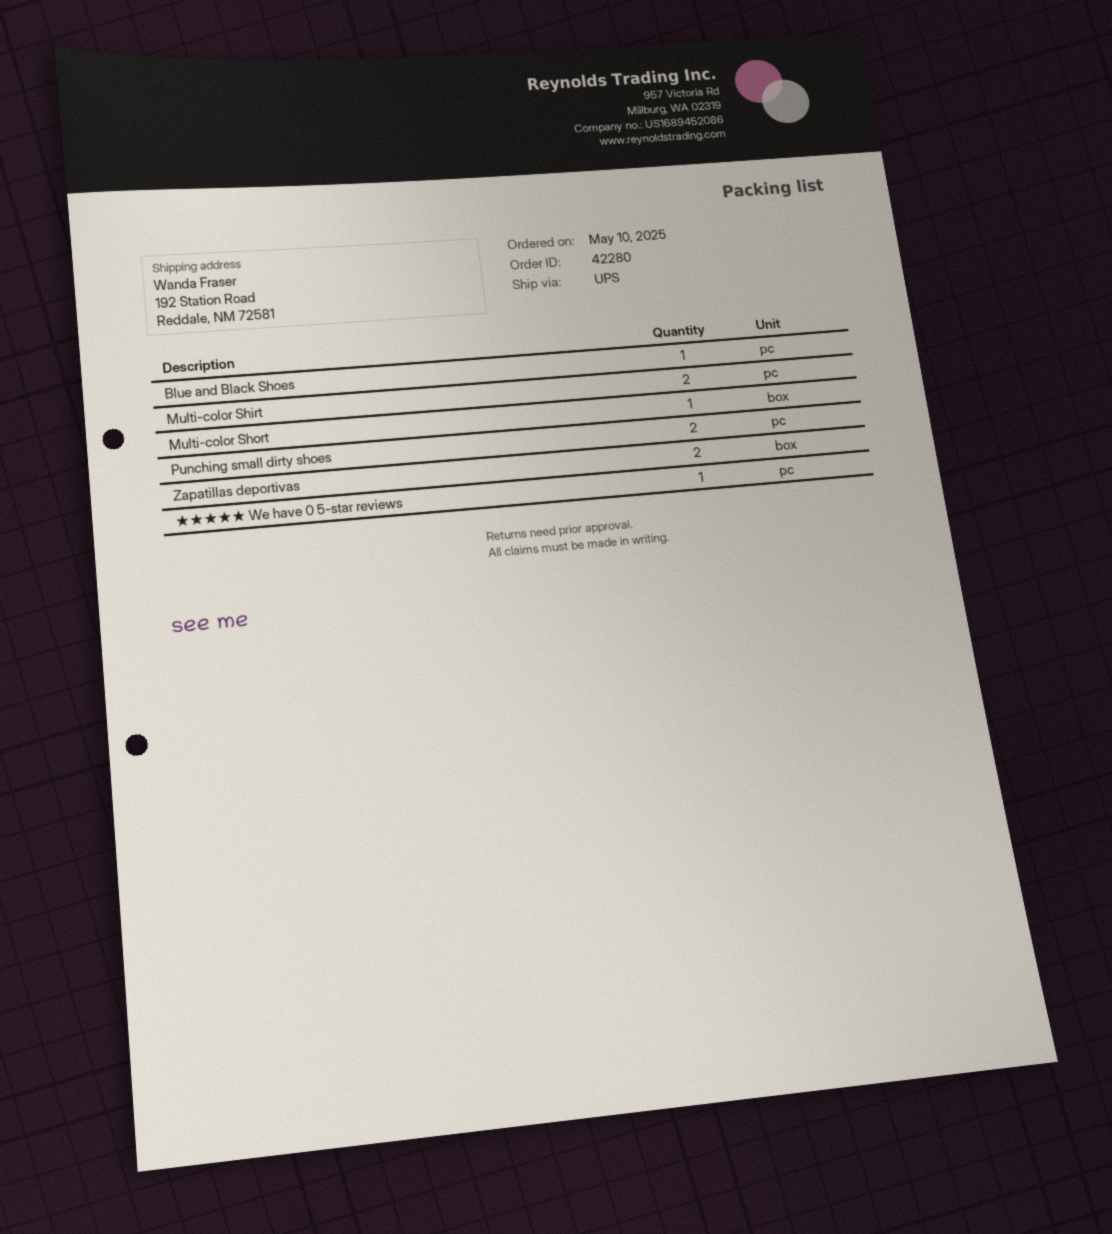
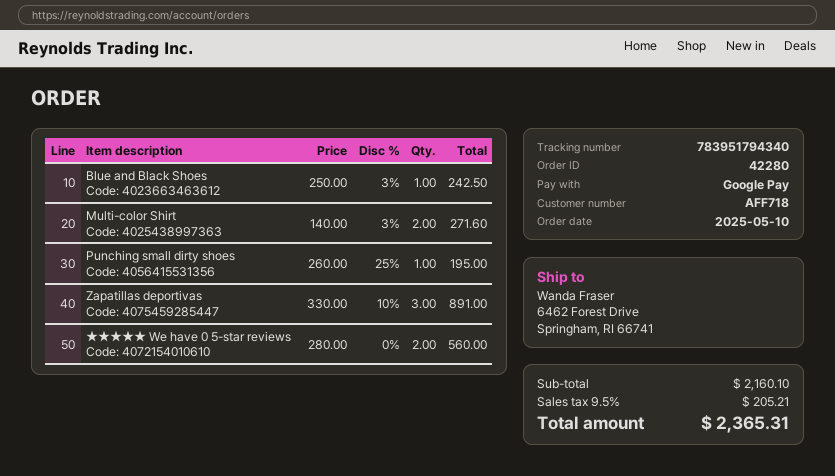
ship to: 192 Station Road, Reddale, NM 72581 -> 6462 Forest Drive, Springham, RI 66741
Multi-color Short: 1 -> none
Punching small dirty shoes: 2 -> 1
Zapatillas deportivas: 2 -> 3
★★★★★ We have 0 5-star reviews: 1 -> 2

